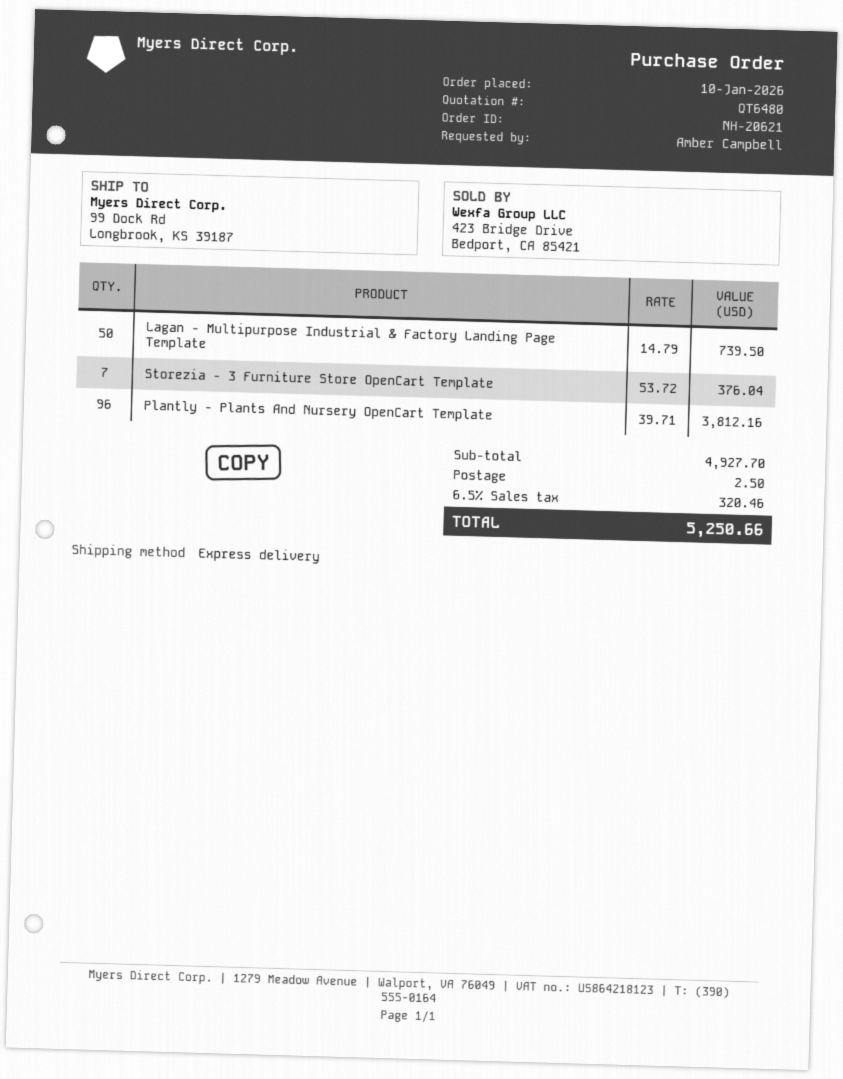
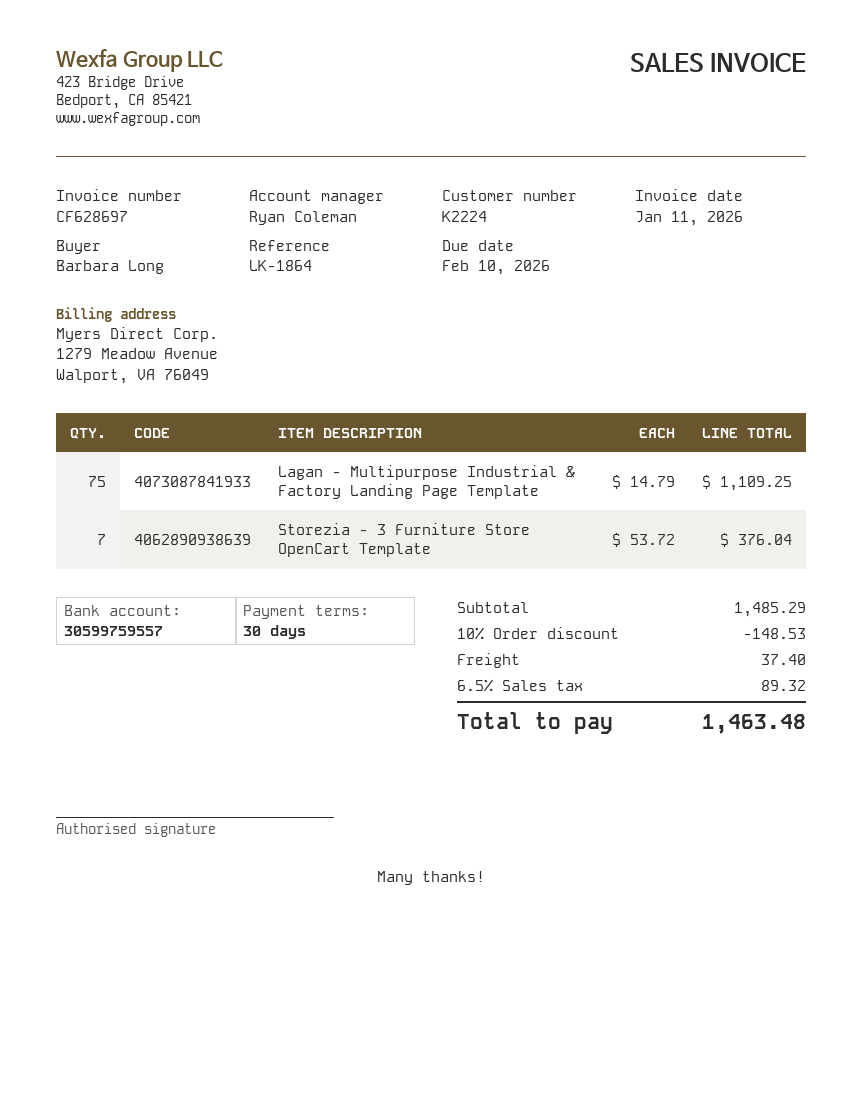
ordered by: Amber Campbell -> Barbara Long
Lagan - Multipurpose Industrial & Factory Landing Page Template: 50 x 14.79 = 739.50 -> 75 x 14.79 = 1109.25
Plantly - Plants And Nursery OpenCart Template: 96 x 39.71 = 3812.16 -> none
subtotal: 4927.70 -> 1485.29
discount: none -> 10% = 148.53
shipping: 2.50 -> 37.40
tax: 6.5% = 320.46 -> 6.5% = 89.32
total: 5250.66 -> 1463.48

